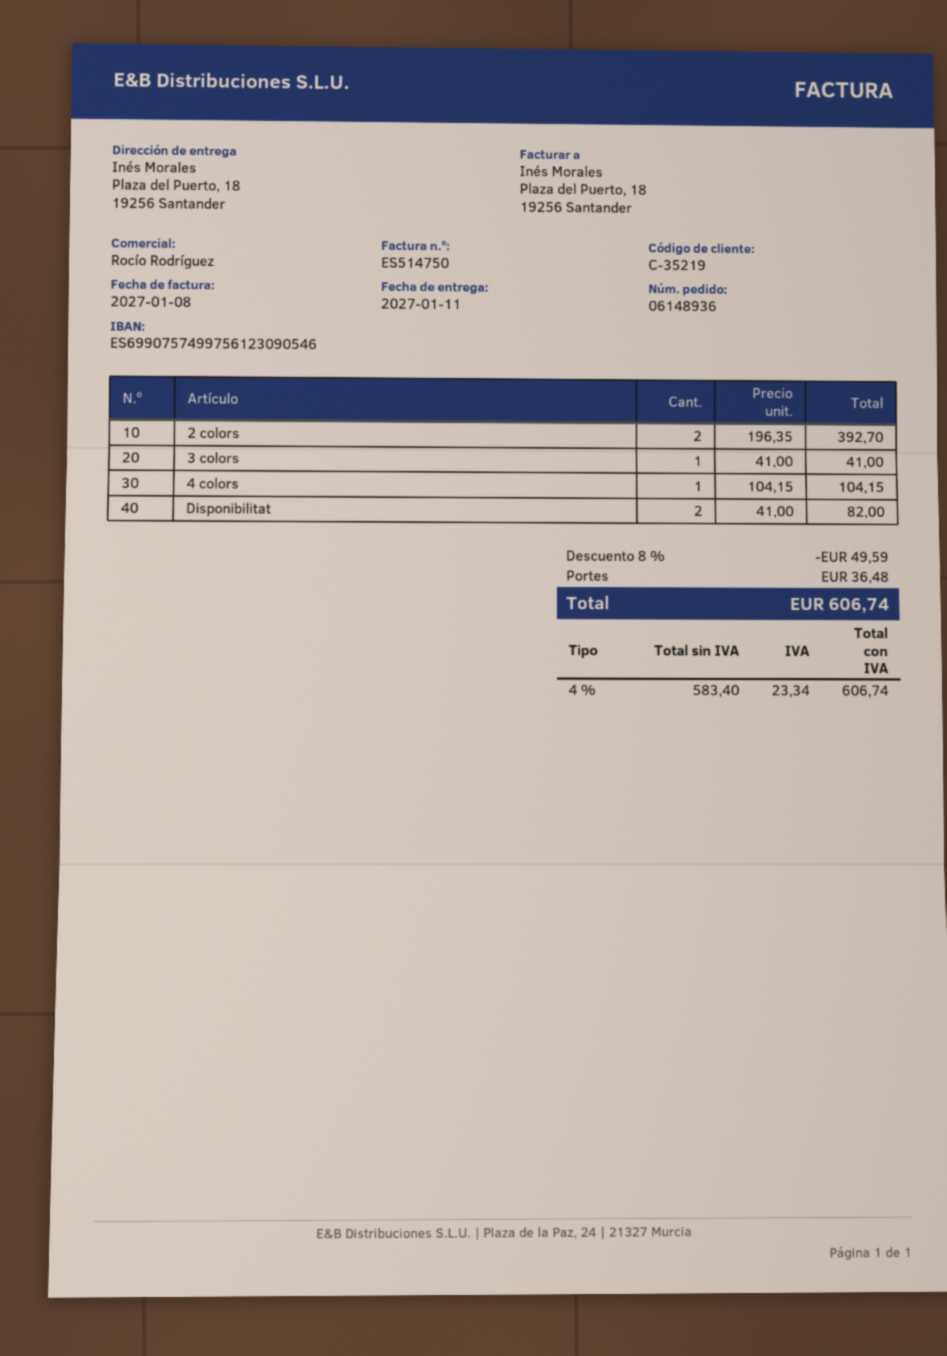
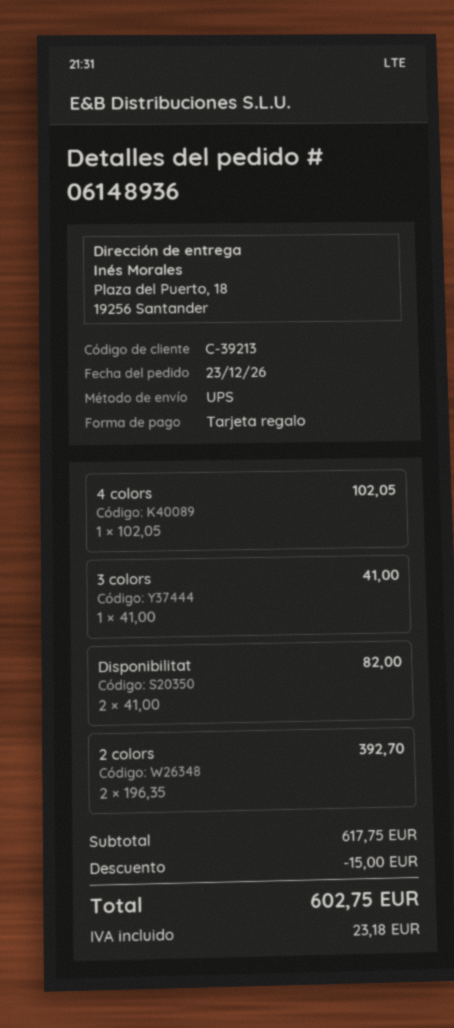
customer number: C-35219 -> C-39213
4 colors: 1 x 104.15 = 104.15 -> 1 x 102.05 = 102.05
discount: 49.59 -> 15.00
shipping: 36.48 -> none
tax: 23.34 -> 23.18
total: 606.74 -> 602.75

